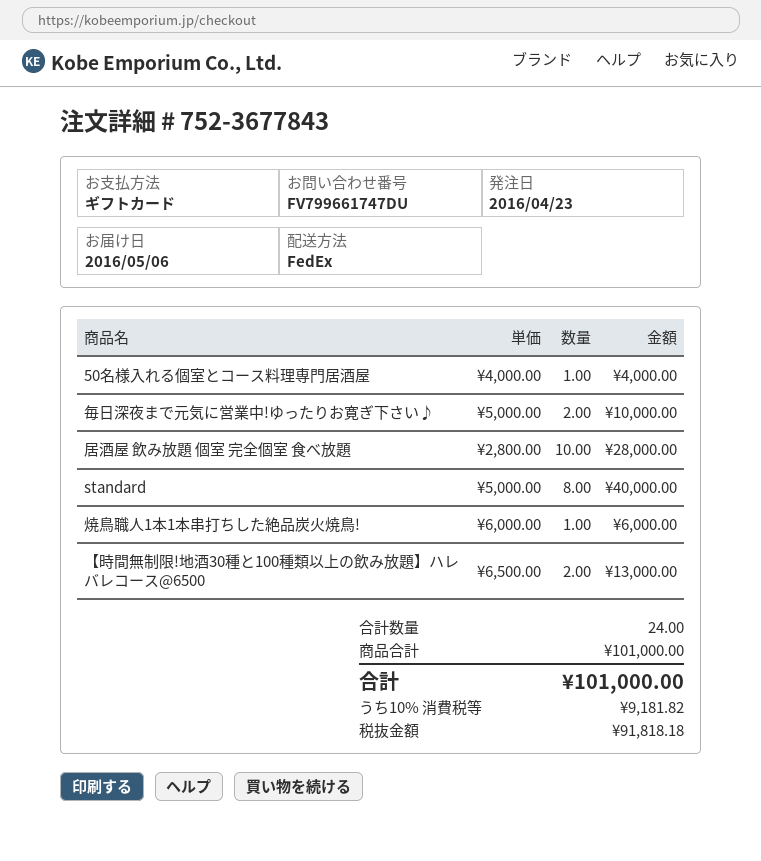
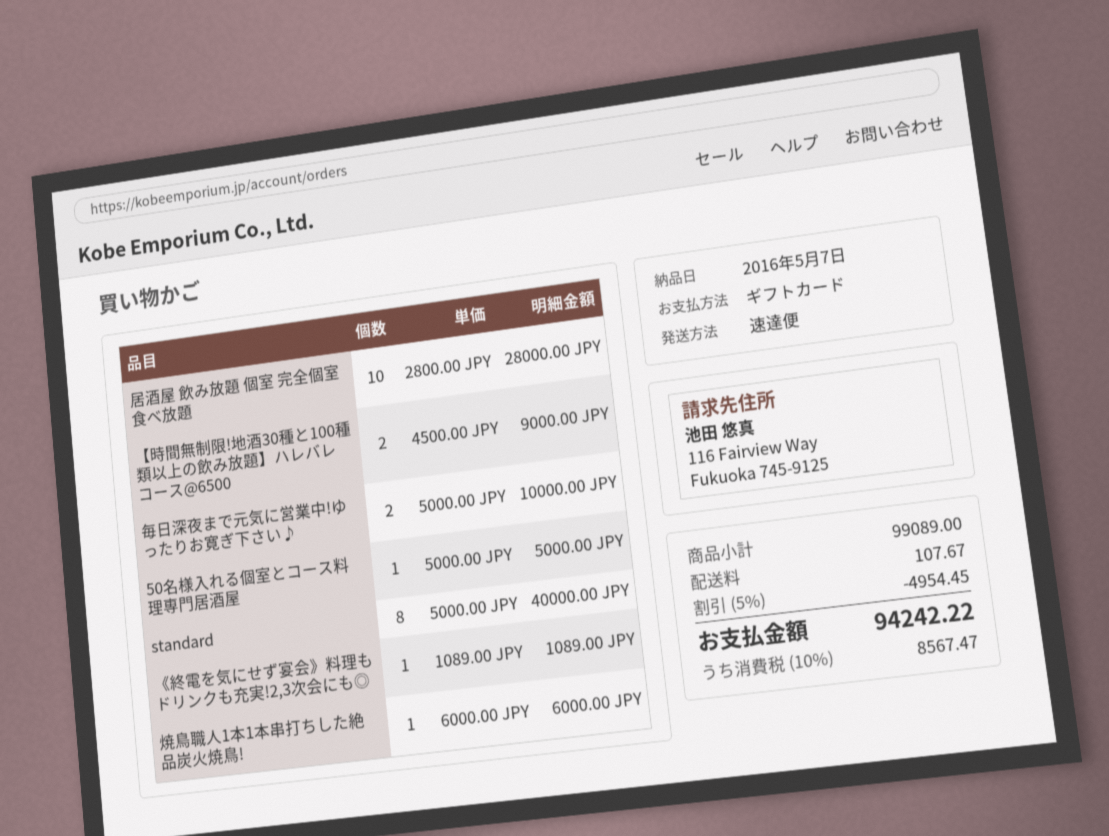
delivery date: 2016-05-06 -> 2016-05-07
shipping method: FedEx -> express
50名様入れる個室とコース料理専門居酒屋: 1 x 4000.00 = 4000.00 -> 1 x 5000.00 = 5000.00
【時間無制限!地酒30種と100種類以上の飲み放題】ハレバレコース@6500: 2 x 6500.00 = 13000.00 -> 2 x 4500.00 = 9000.00
《終電を気にせず宴会》料理もドリンクも充実!2,3次会にも◎: none -> 1 x 1089.00 = 1089.00
subtotal: 101000.00 -> 99089.00
discount: none -> 5% = 4954.45
shipping: none -> 107.67
tax: 10% = 9181.82 -> 10% = 8567.47
total: 101000.00 -> 94242.22

